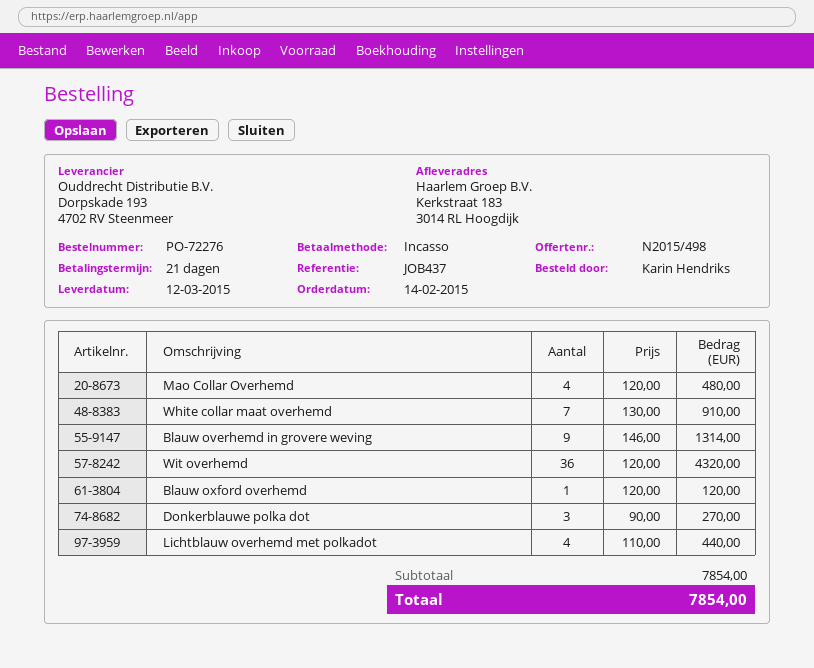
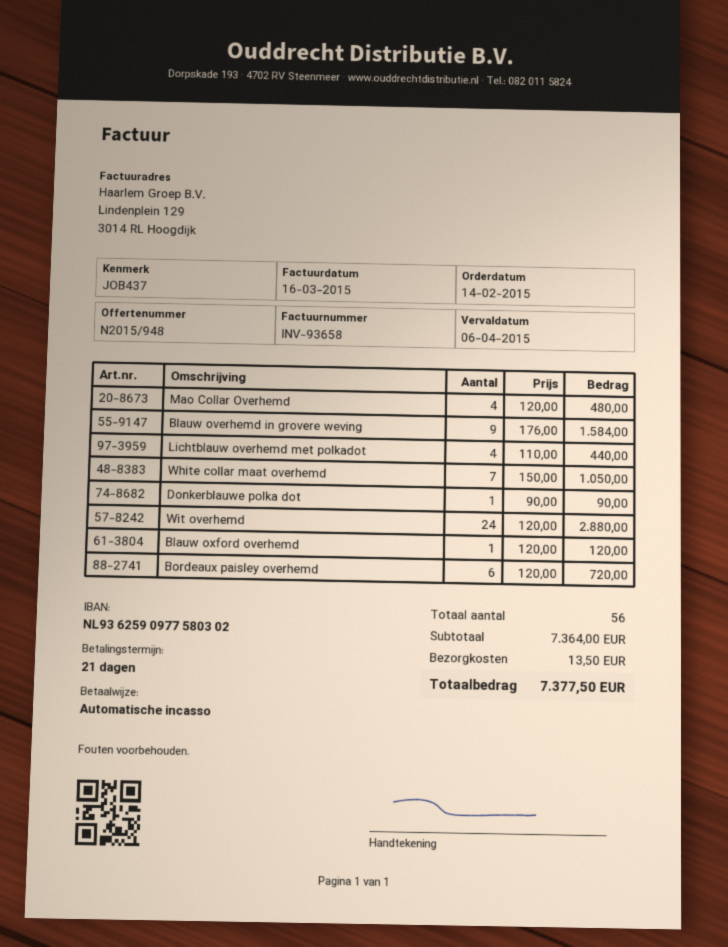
quote number: N2015/498 -> N2015/948
White collar maat overhemd: 7 x 130.00 = 910.00 -> 7 x 150.00 = 1050.00
Blauw overhemd in grovere weving: 9 x 146.00 = 1314.00 -> 9 x 176.00 = 1584.00
Wit overhemd: 36 x 120.00 = 4320.00 -> 24 x 120.00 = 2880.00
Donkerblauwe polka dot: 3 x 90.00 = 270.00 -> 1 x 90.00 = 90.00
Bordeaux paisley overhemd: none -> 6 x 120.00 = 720.00
subtotal: 7854.00 -> 7364.00
shipping: none -> 13.50
total: 7854.00 -> 7377.50

